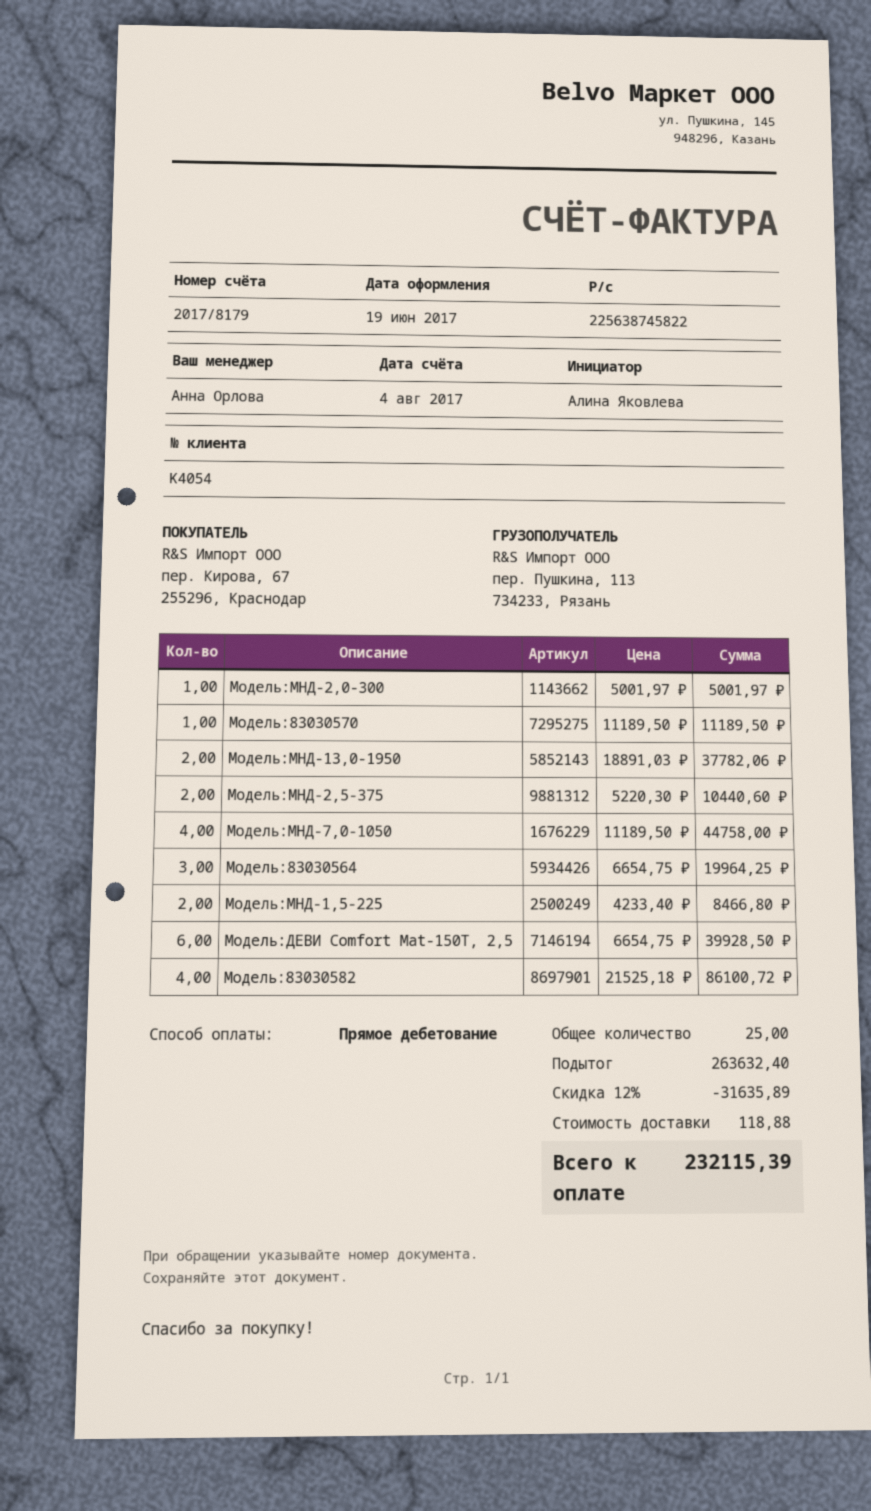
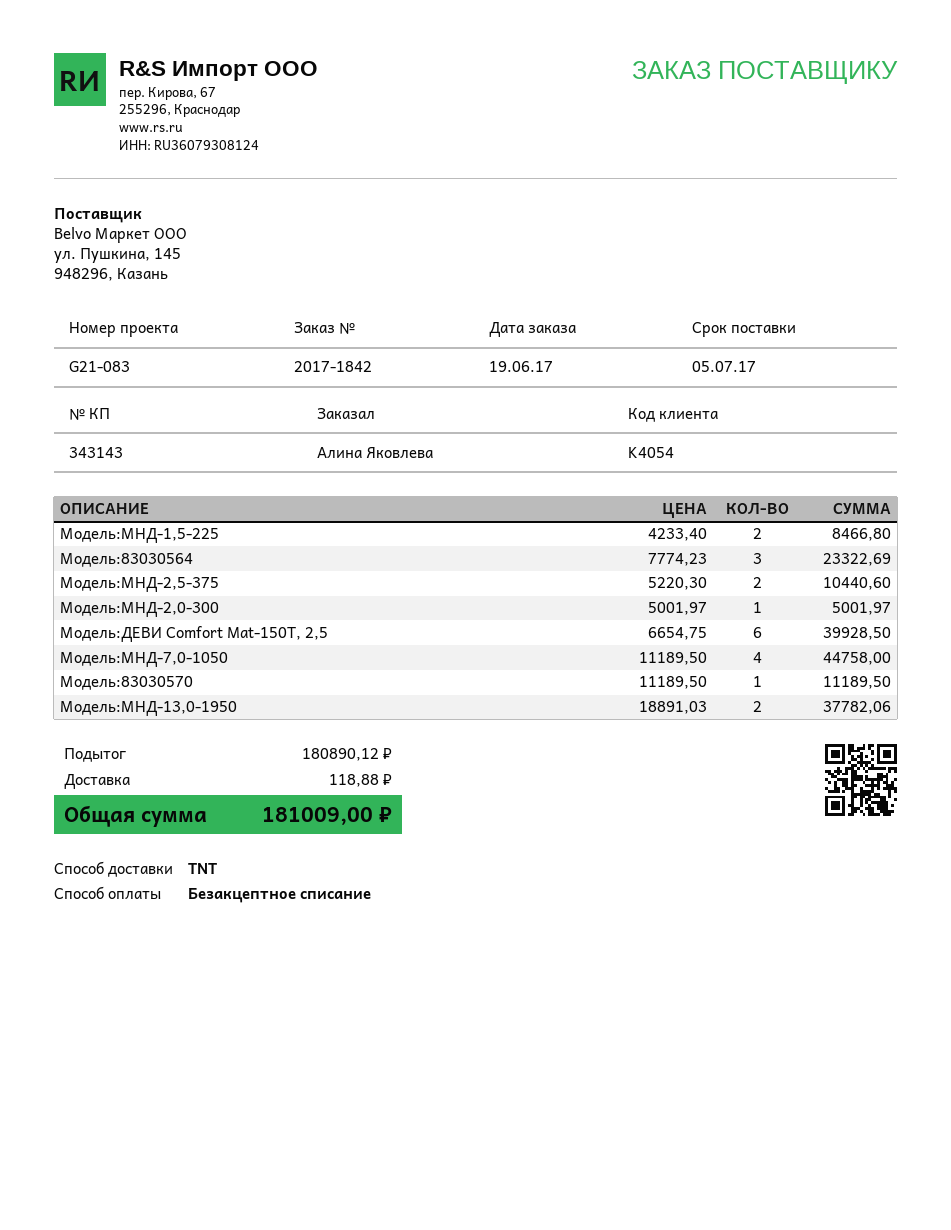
Модель:83030564: 3 x 6654.75 = 19964.25 -> 3 x 7774.23 = 23322.69
Модель:83030582: 4 x 21525.18 = 86100.72 -> none
subtotal: 263632.40 -> 180890.12
discount: 12% = 31635.89 -> none
total: 232115.39 -> 181009.00

